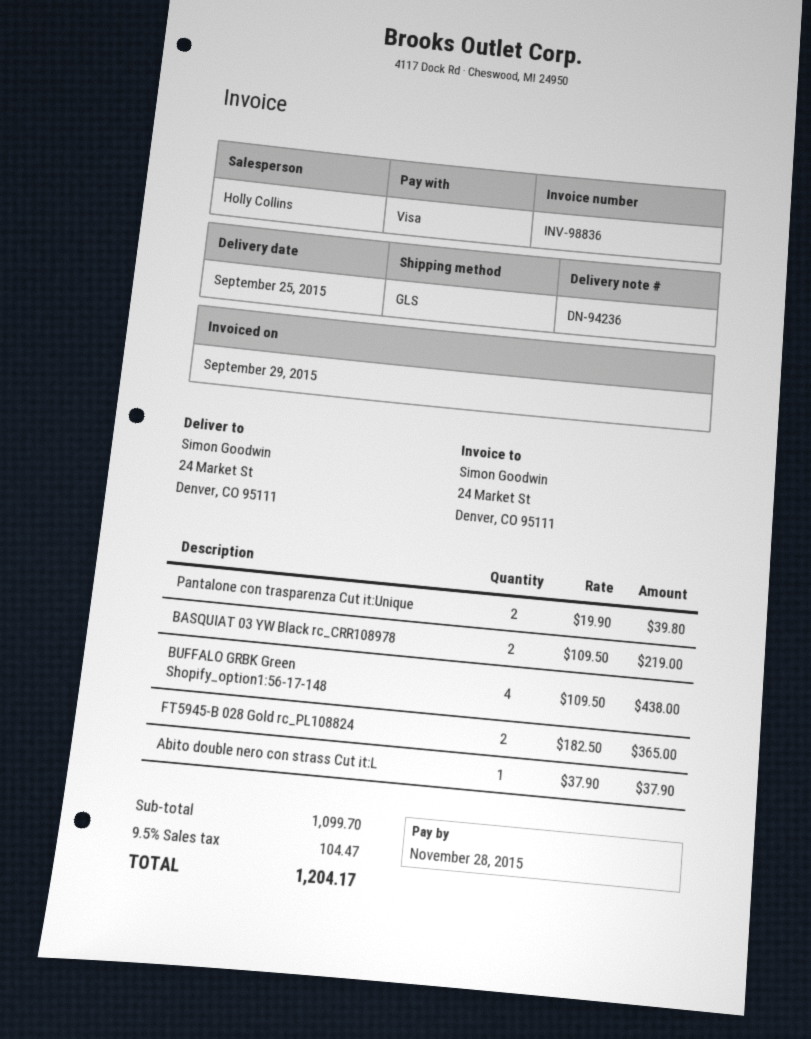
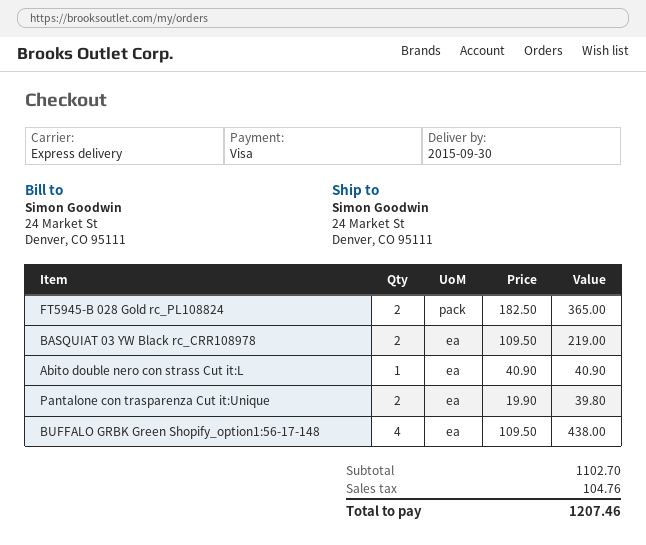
delivery date: 2015-09-25 -> 2015-09-30
shipping method: GLS -> express
Abito double nero con strass Cut it:L: 1 x 37.90 = 37.90 -> 1 x 40.90 = 40.90
subtotal: 1099.70 -> 1102.70
tax: 104.47 -> 104.76
total: 1204.17 -> 1207.46

